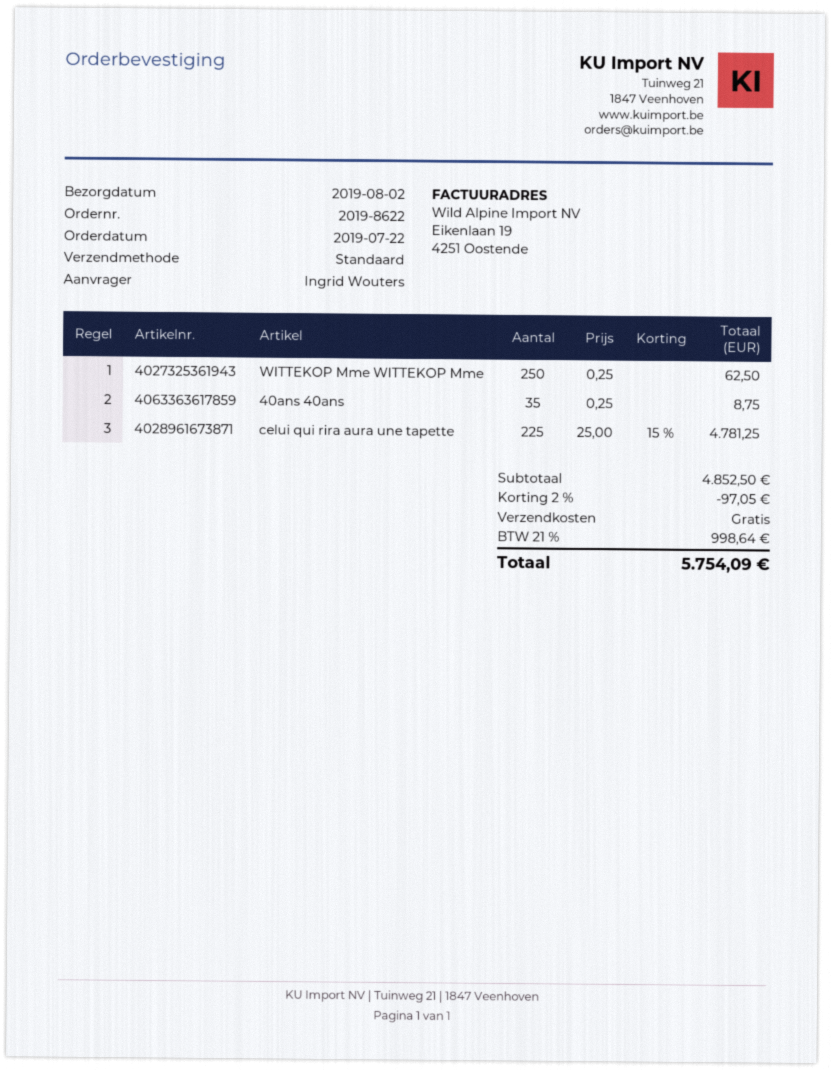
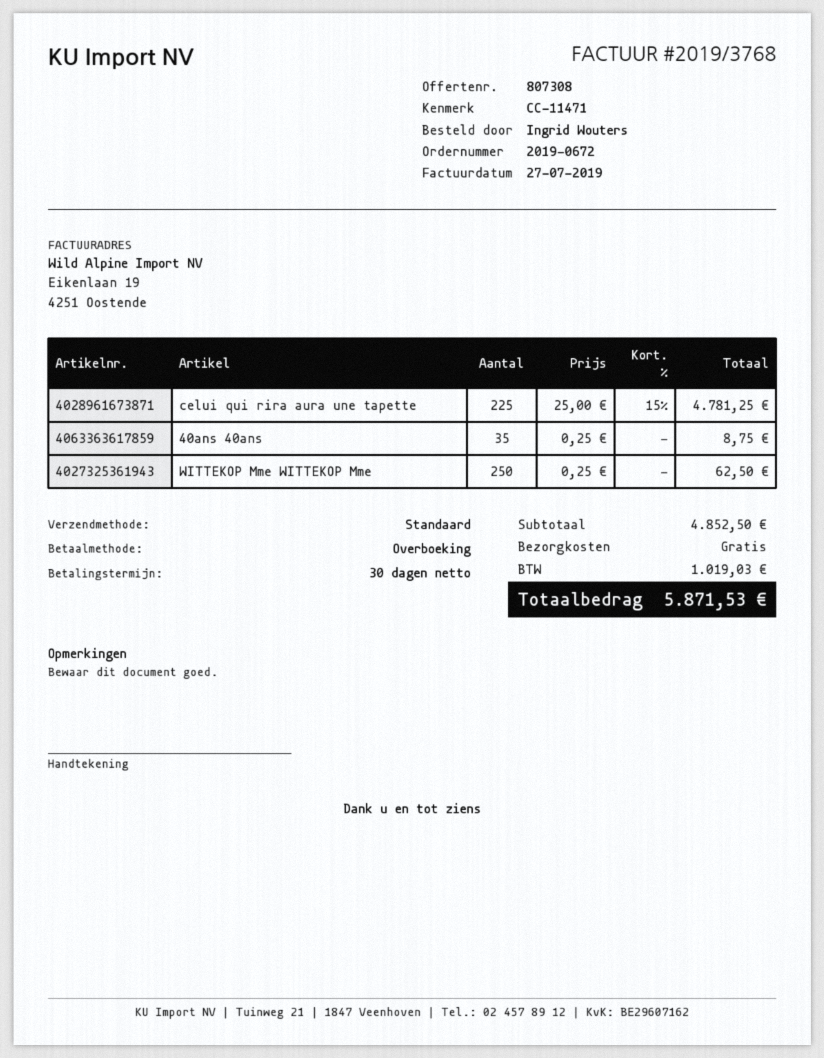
order number: 2019-8622 -> 2019-0672
discount: 2% = 97.05 -> none
tax: 998.64 -> 1019.03
total: 5754.09 -> 5871.53

